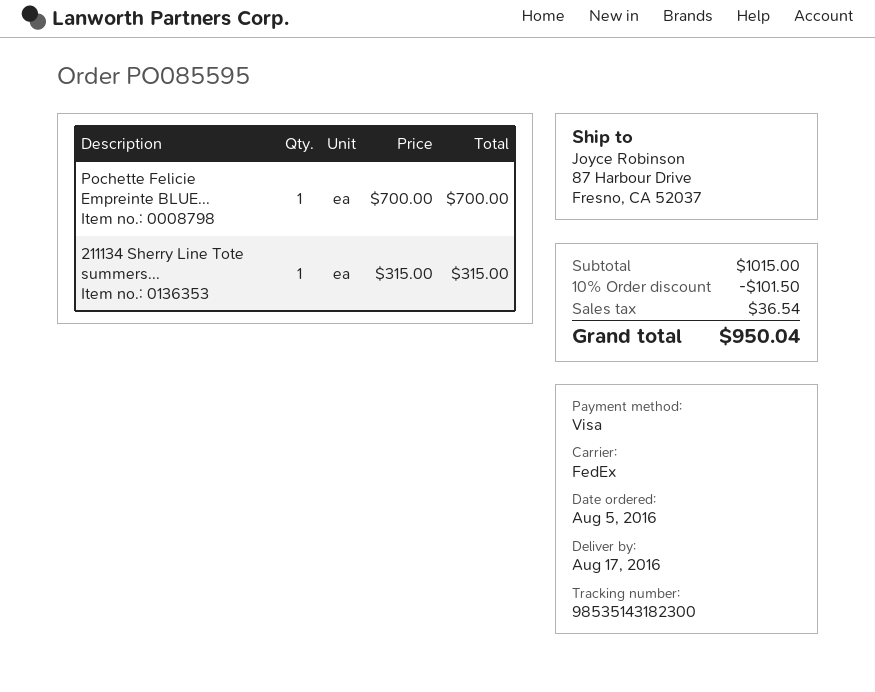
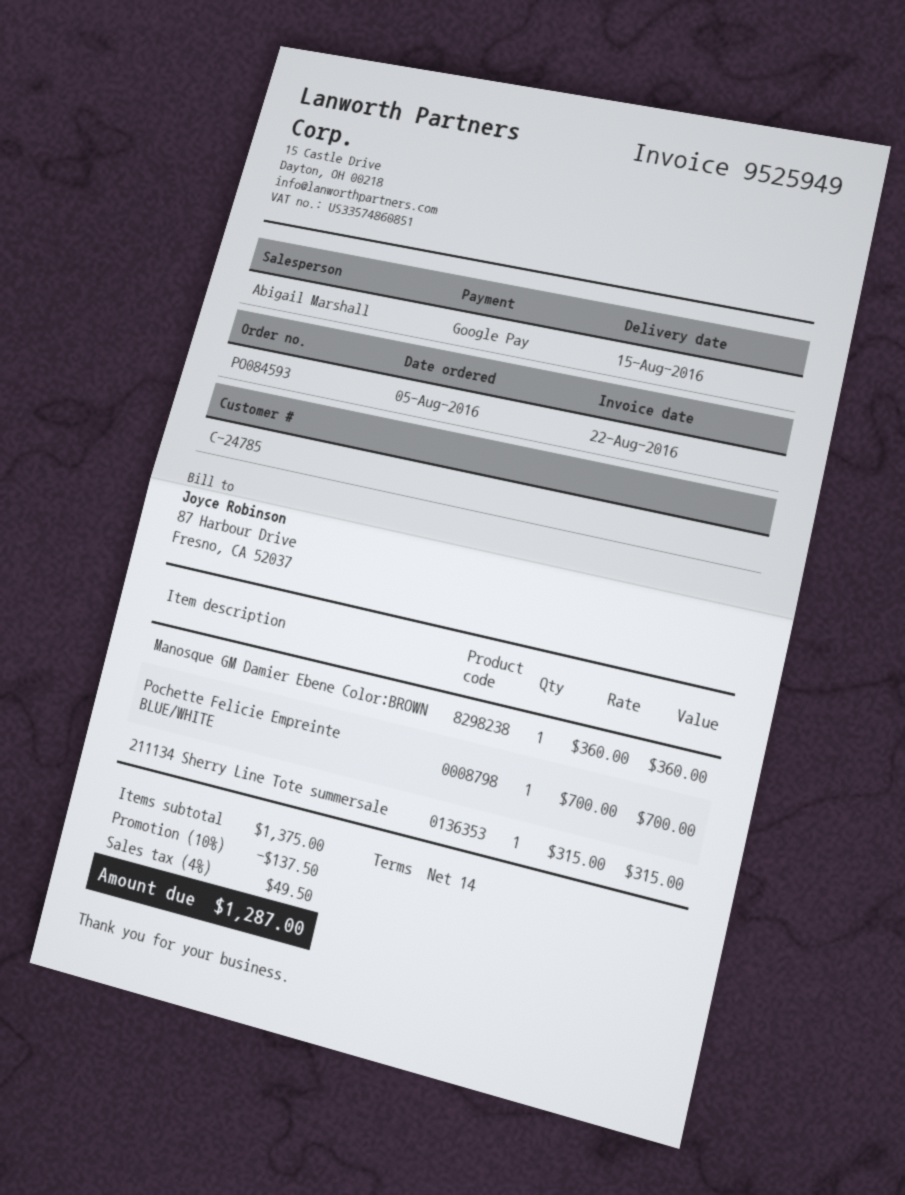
order number: PO085595 -> PO084593
delivery date: 2016-08-17 -> 2016-08-15
payment method: Visa -> Google Pay
Manosque GM Damier Ebene Color:BROWN: none -> 1 x 360.00 = 360.00
subtotal: 1015.00 -> 1375.00
discount: 10% = 101.50 -> 10% = 137.50
tax: 36.54 -> 49.50
total: 950.04 -> 1287.00

